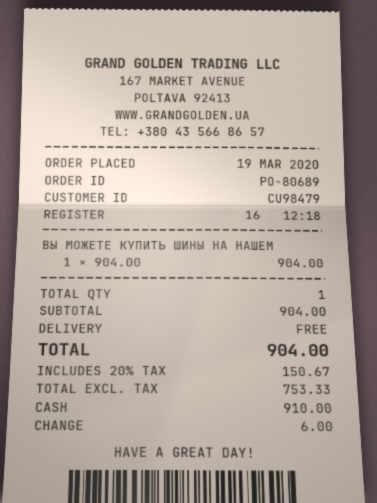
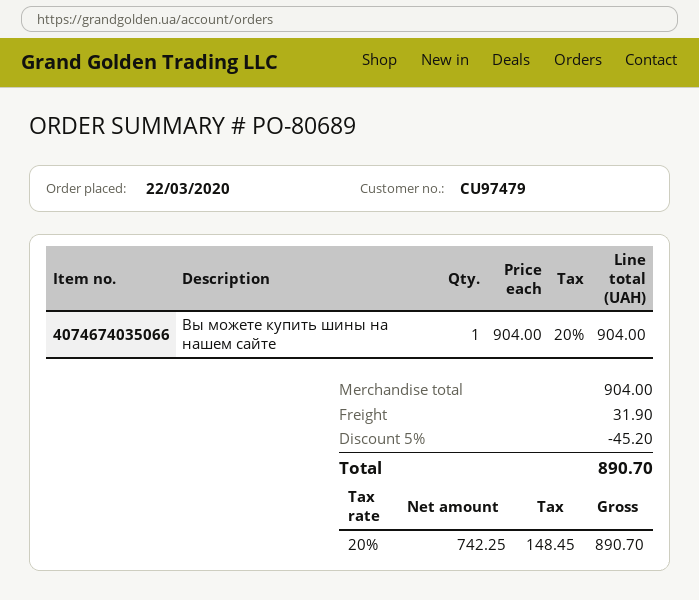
order date: 2020-03-19 -> 2020-03-22
customer number: CU98479 -> CU97479
discount: none -> 5% = 45.20
shipping: 0.00 -> 31.90
net: 753.33 -> 742.25
tax: 20% = 150.67 -> 20% = 148.45
total: 904.00 -> 890.70

